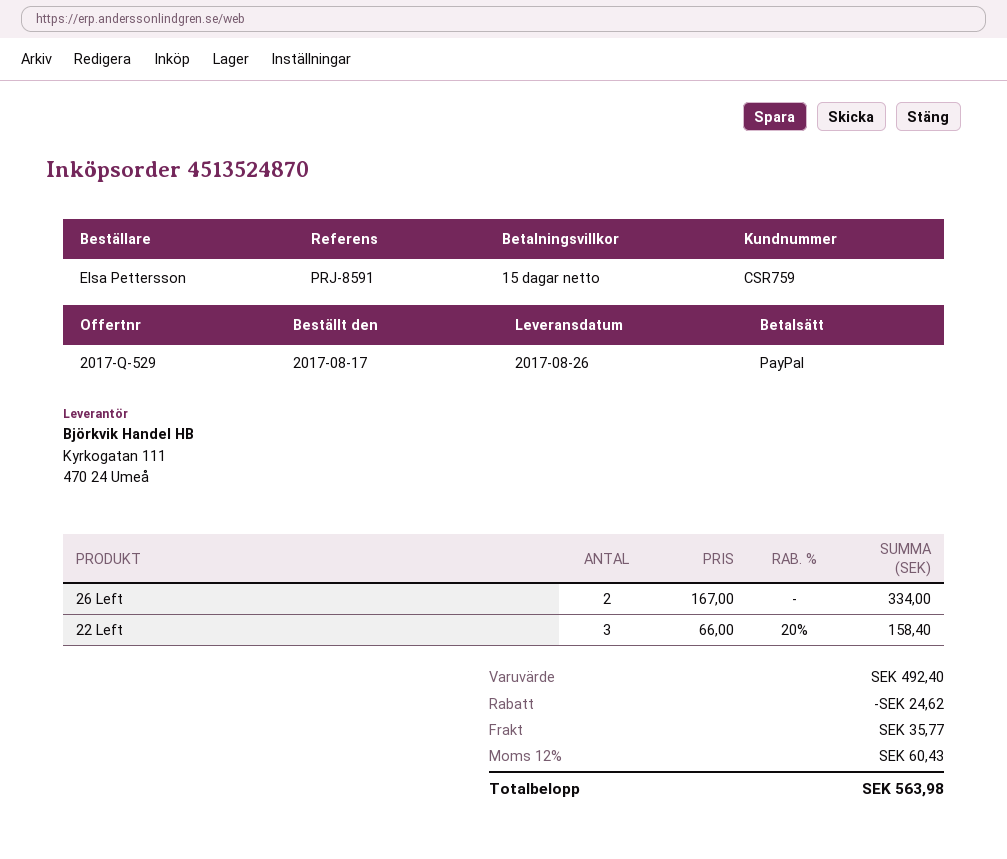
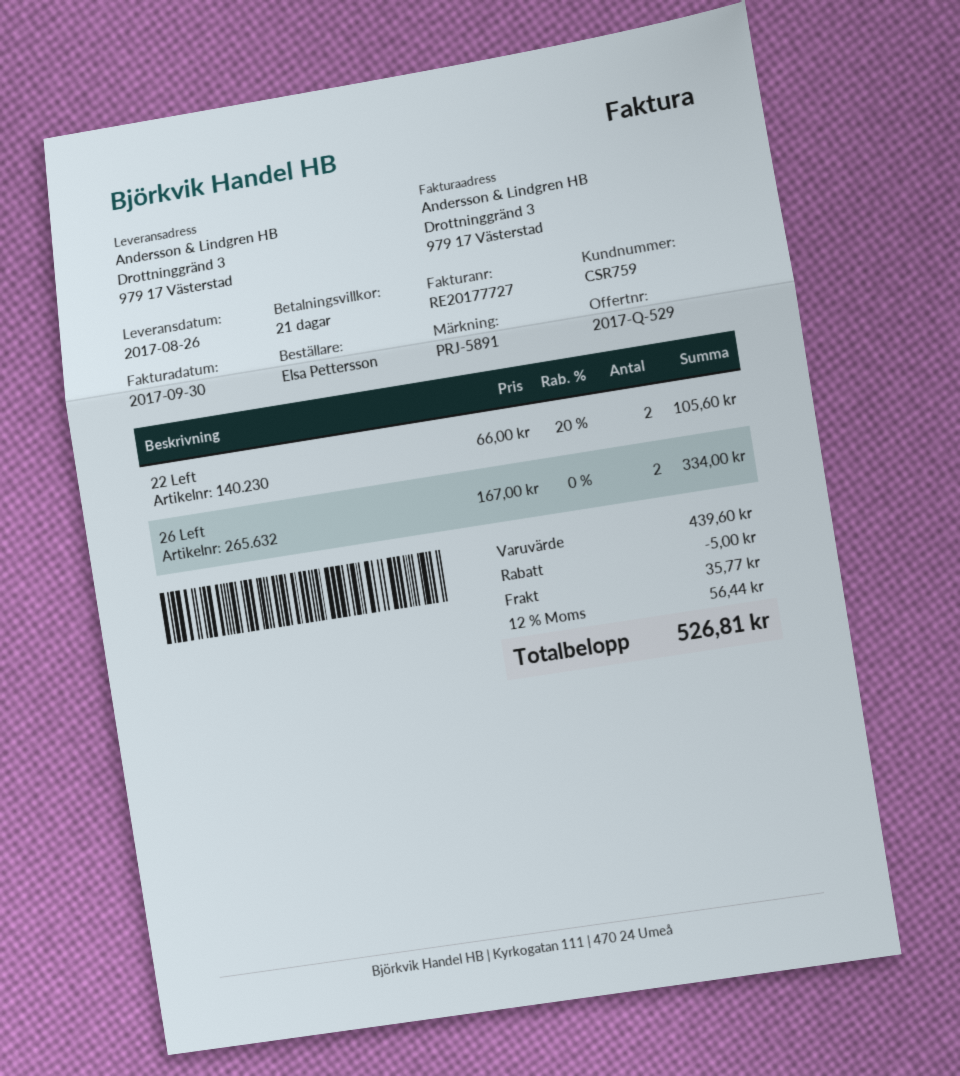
payment terms: 15 days -> 21 days
reference: PRJ-8591 -> PRJ-5891
22 Left: 3 x 66.00 - 20% = 158.40 -> 2 x 66.00 - 20% = 105.60
subtotal: 492.40 -> 439.60
discount: 24.62 -> 5.00
tax: 12% = 60.43 -> 12% = 56.44
total: 563.98 -> 526.81

